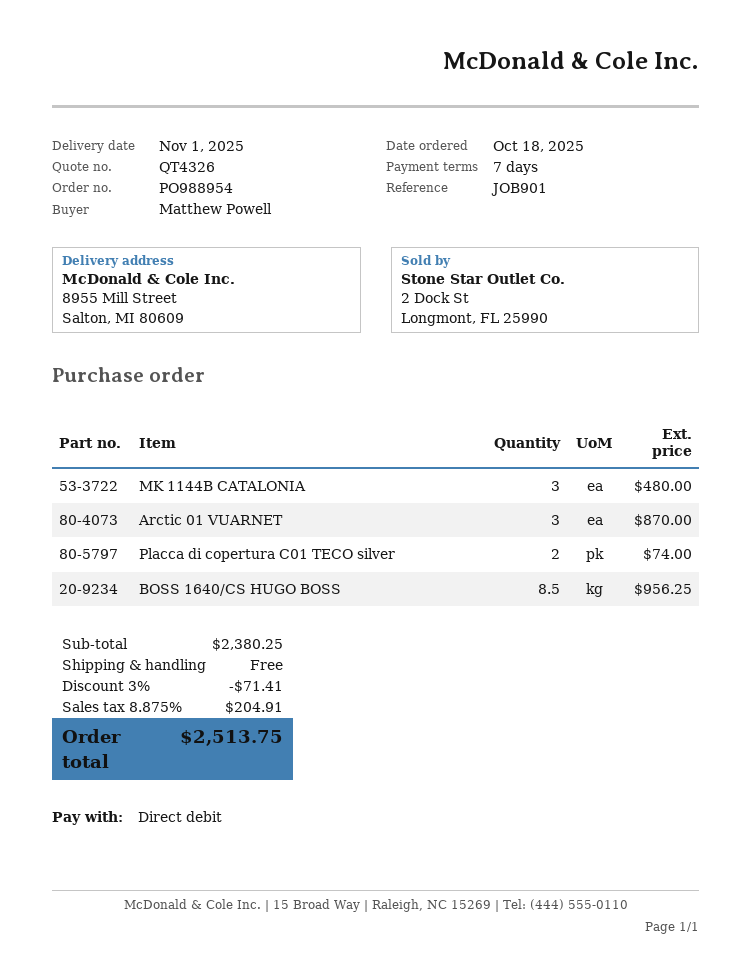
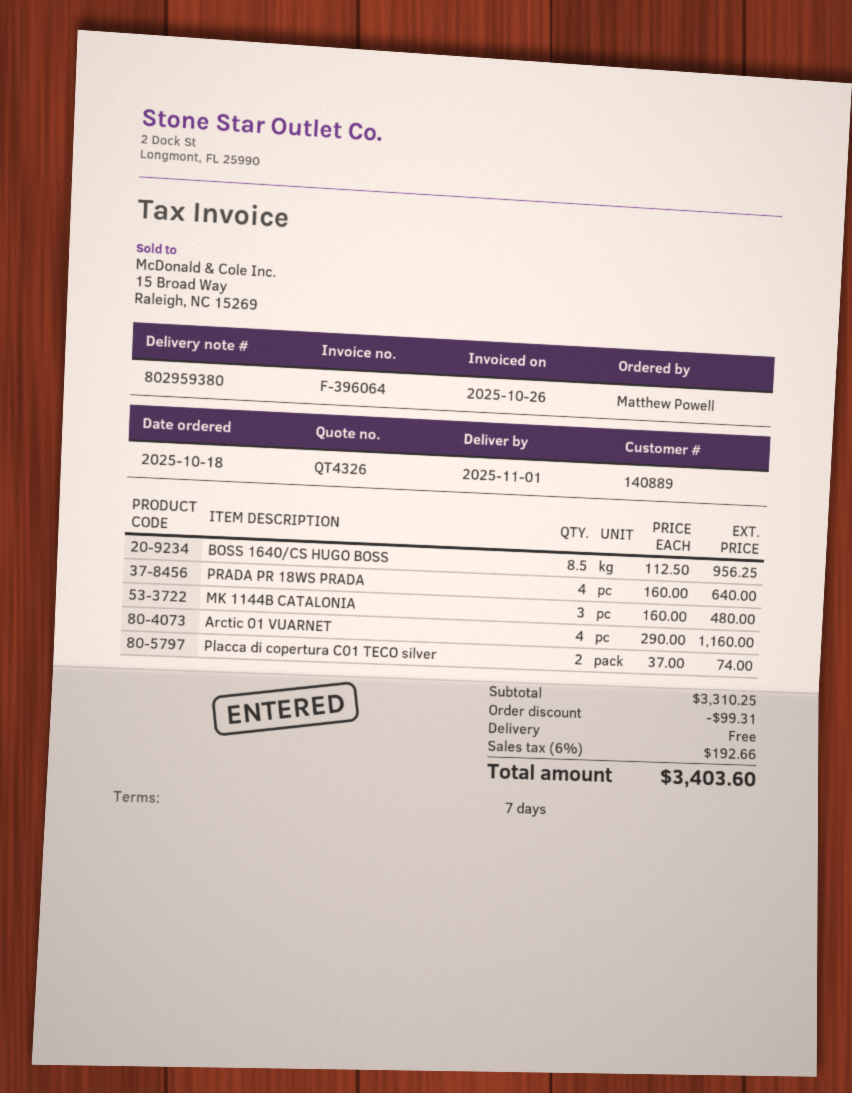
Arctic 01 VUARNET: 3 for 870.00 -> 4 for 1160.00
PRADA PR 18WS PRADA: none -> 4 for 640.00
subtotal: 2380.25 -> 3310.25
discount: 71.41 -> 99.31
tax: 8.875% = 204.91 -> 6% = 192.66
total: 2513.75 -> 3403.60

